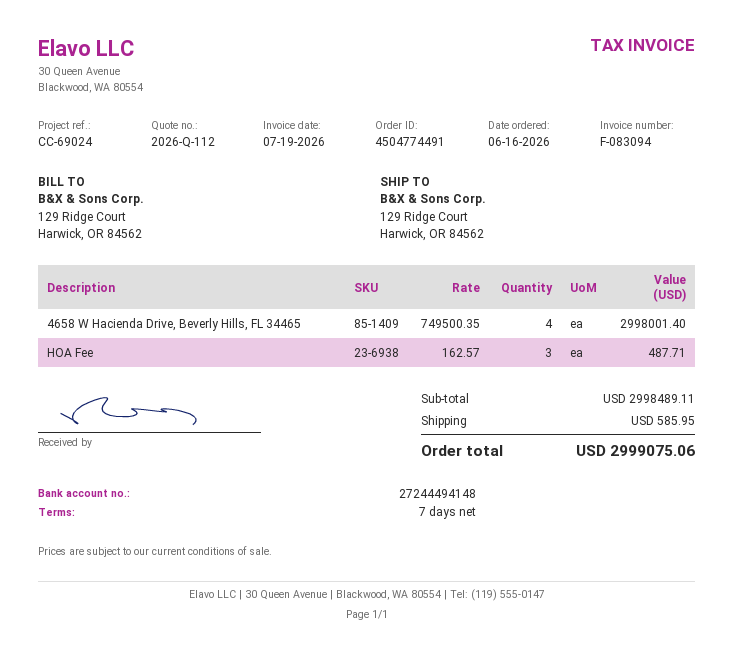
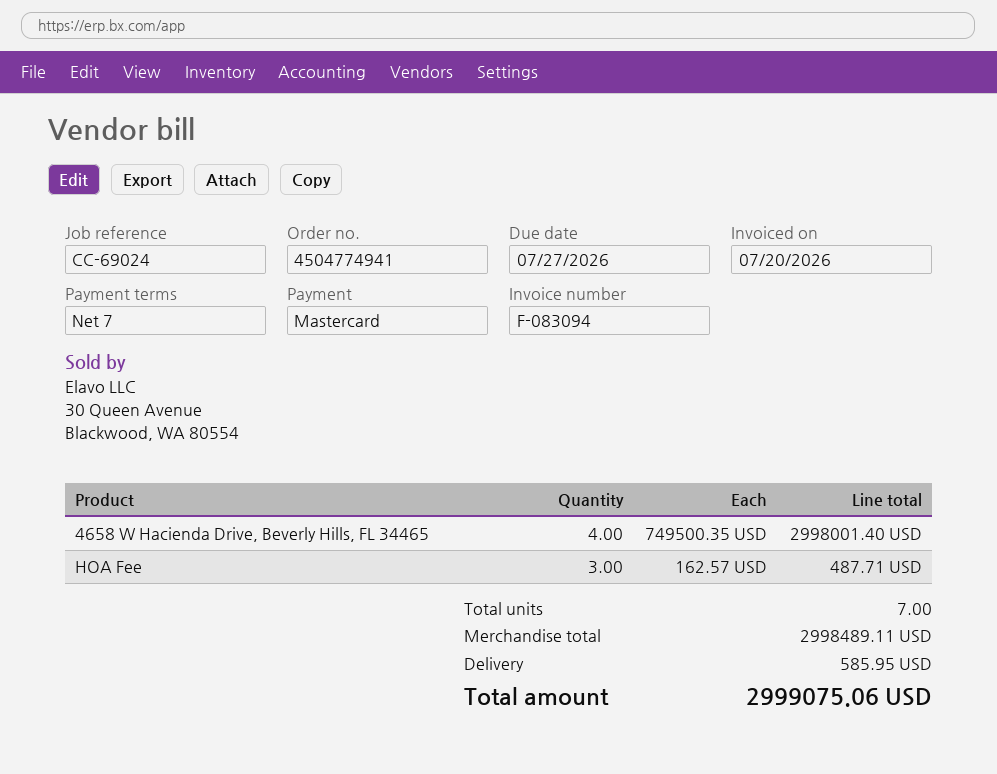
order number: 4504774491 -> 4504774941
invoice date: 2026-07-19 -> 2026-07-20

